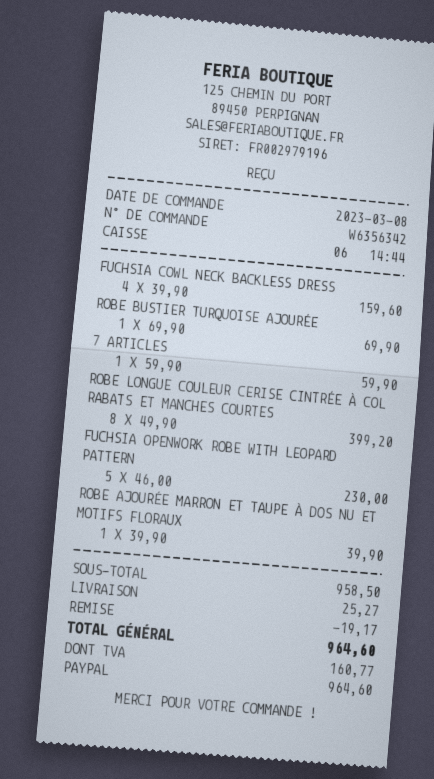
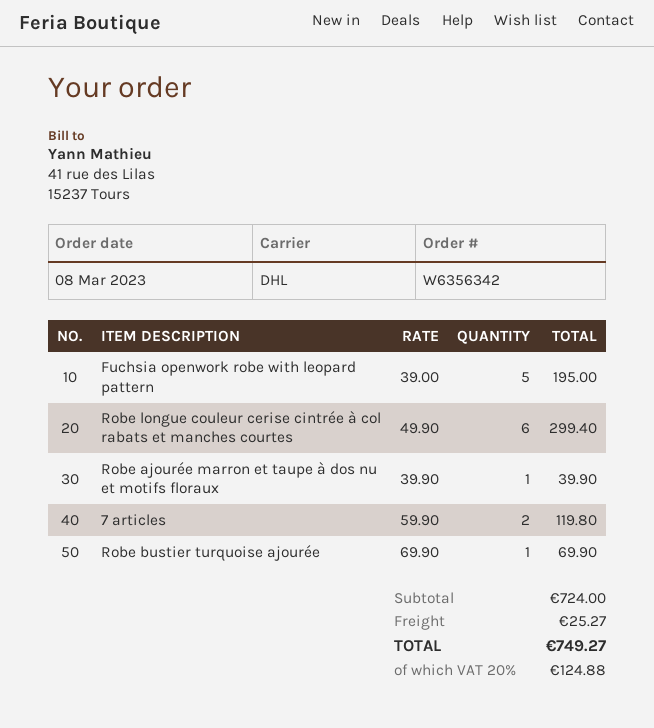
FUCHSIA COWL NECK BACKLESS DRESS: 4 x 39.90 = 159.60 -> none
7 ARTICLES: 1 x 59.90 = 59.90 -> 2 x 59.90 = 119.80
ROBE LONGUE COULEUR CERISE CINTRÉE À COL RABATS ET MANCHES COURTES: 8 x 49.90 = 399.20 -> 6 x 49.90 = 299.40
FUCHSIA OPENWORK ROBE WITH LEOPARD PATTERN: 5 x 46.00 = 230.00 -> 5 x 39.00 = 195.00
subtotal: 958.50 -> 724.00
discount: 19.17 -> none
tax: 160.77 -> 124.88
total: 964.60 -> 749.27

